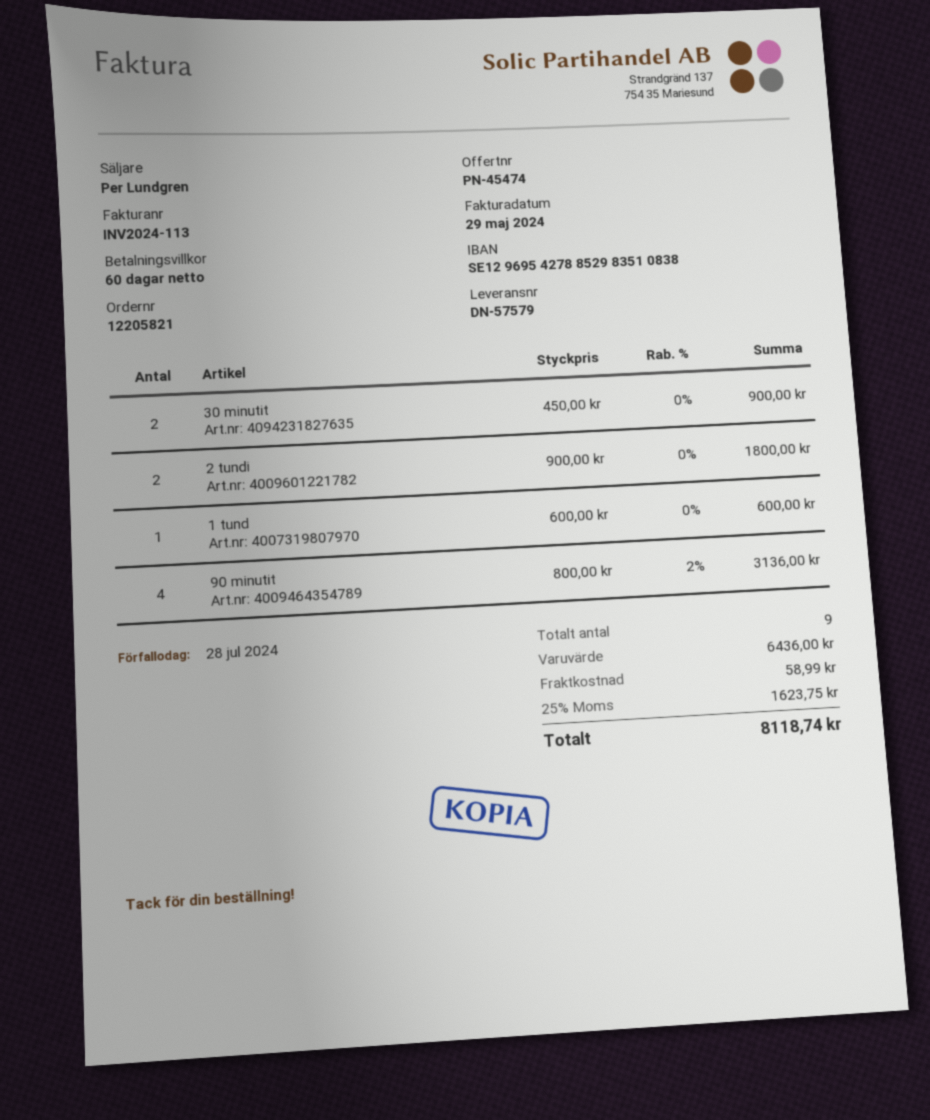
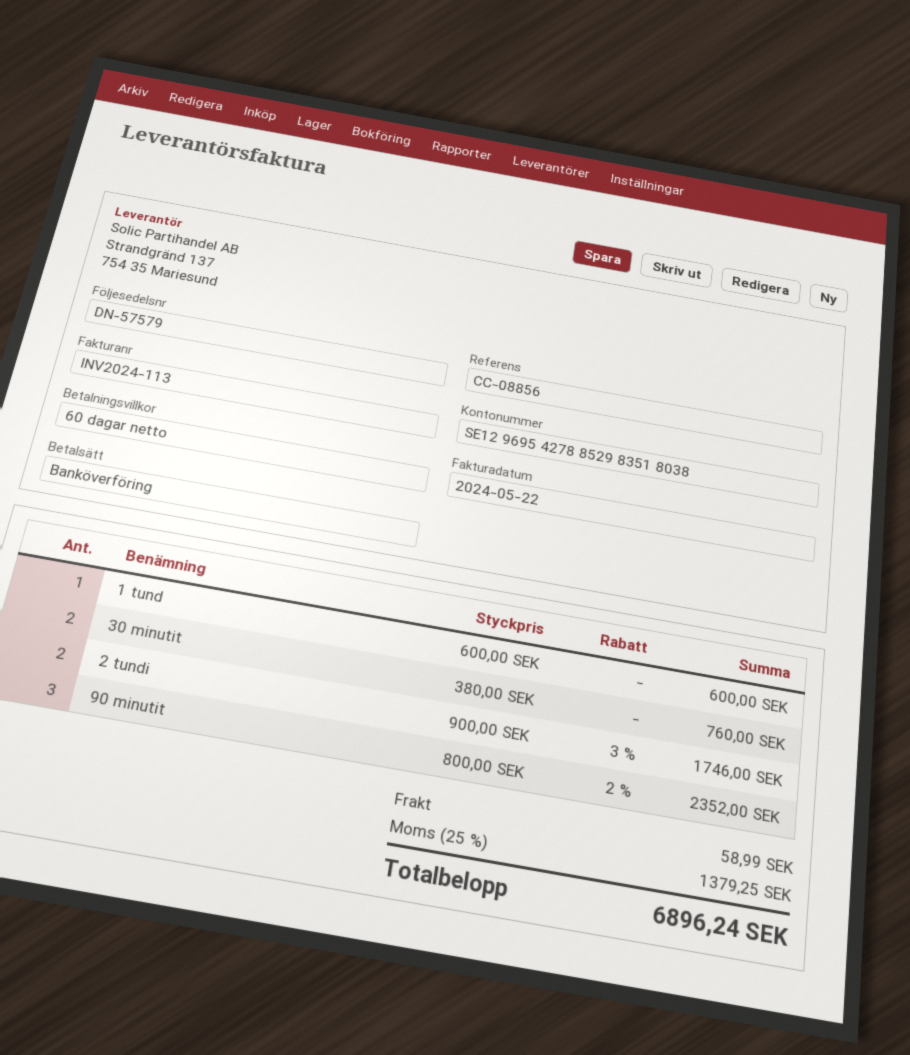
invoice date: 2024-05-29 -> 2024-05-22
bank account: SE1296954278852983510838 -> SE1296954278852983518038
30 minutit: 2 x 450.00 = 900.00 -> 2 x 380.00 = 760.00
2 tundi: 2 x 900.00 = 1800.00 -> 2 x 900.00 - 3% = 1746.00
90 minutit: 4 x 800.00 - 2% = 3136.00 -> 3 x 800.00 - 2% = 2352.00
tax: 25% = 1623.75 -> 25% = 1379.25
total: 8118.74 -> 6896.24

